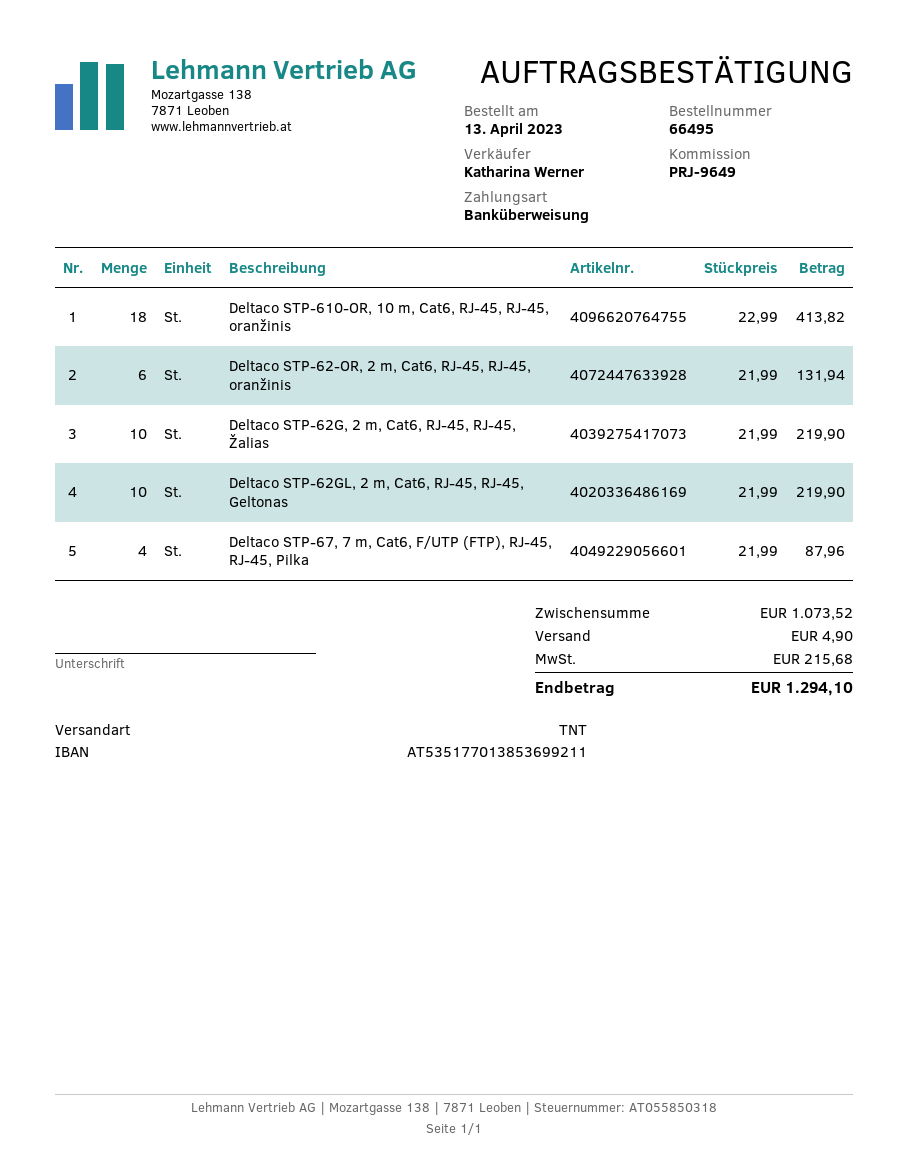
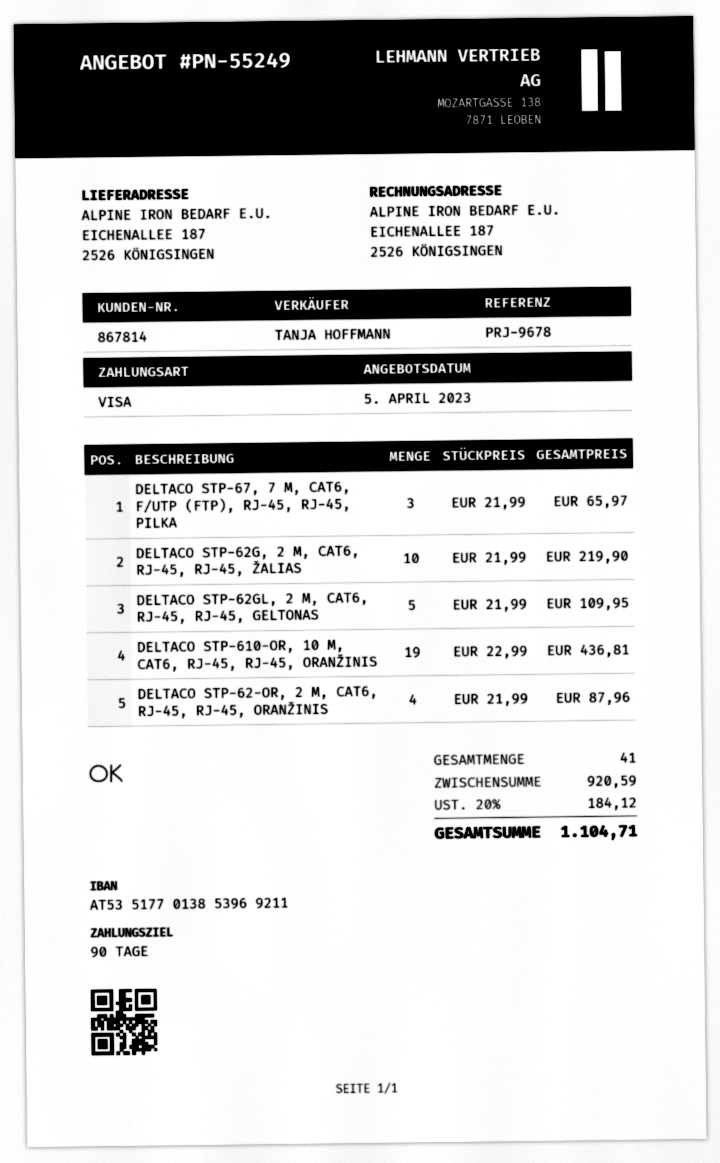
reference: PRJ-9649 -> PRJ-9678
sales rep: Katharina Werner -> TANJA HOFFMANN
payment method: bank transfer -> Visa
bank account: AT535177013853699211 -> AT535177013853969211
Deltaco STP-610-OR, 10 m, Cat6, RJ-45, RJ-45, oranžinis: 18 x 22.99 = 413.82 -> 19 x 22.99 = 436.81
Deltaco STP-62-OR, 2 m, Cat6, RJ-45, RJ-45, oranžinis: 6 x 21.99 = 131.94 -> 4 x 21.99 = 87.96
Deltaco STP-62GL, 2 m, Cat6, RJ-45, RJ-45, Geltonas: 10 x 21.99 = 219.90 -> 5 x 21.99 = 109.95
Deltaco STP-67, 7 m, Cat6, F/UTP (FTP), RJ-45, RJ-45, Pilka: 4 x 21.99 = 87.96 -> 3 x 21.99 = 65.97
subtotal: 1073.52 -> 920.59
shipping: 4.90 -> none
tax: 215.68 -> 184.12
total: 1294.10 -> 1104.71

